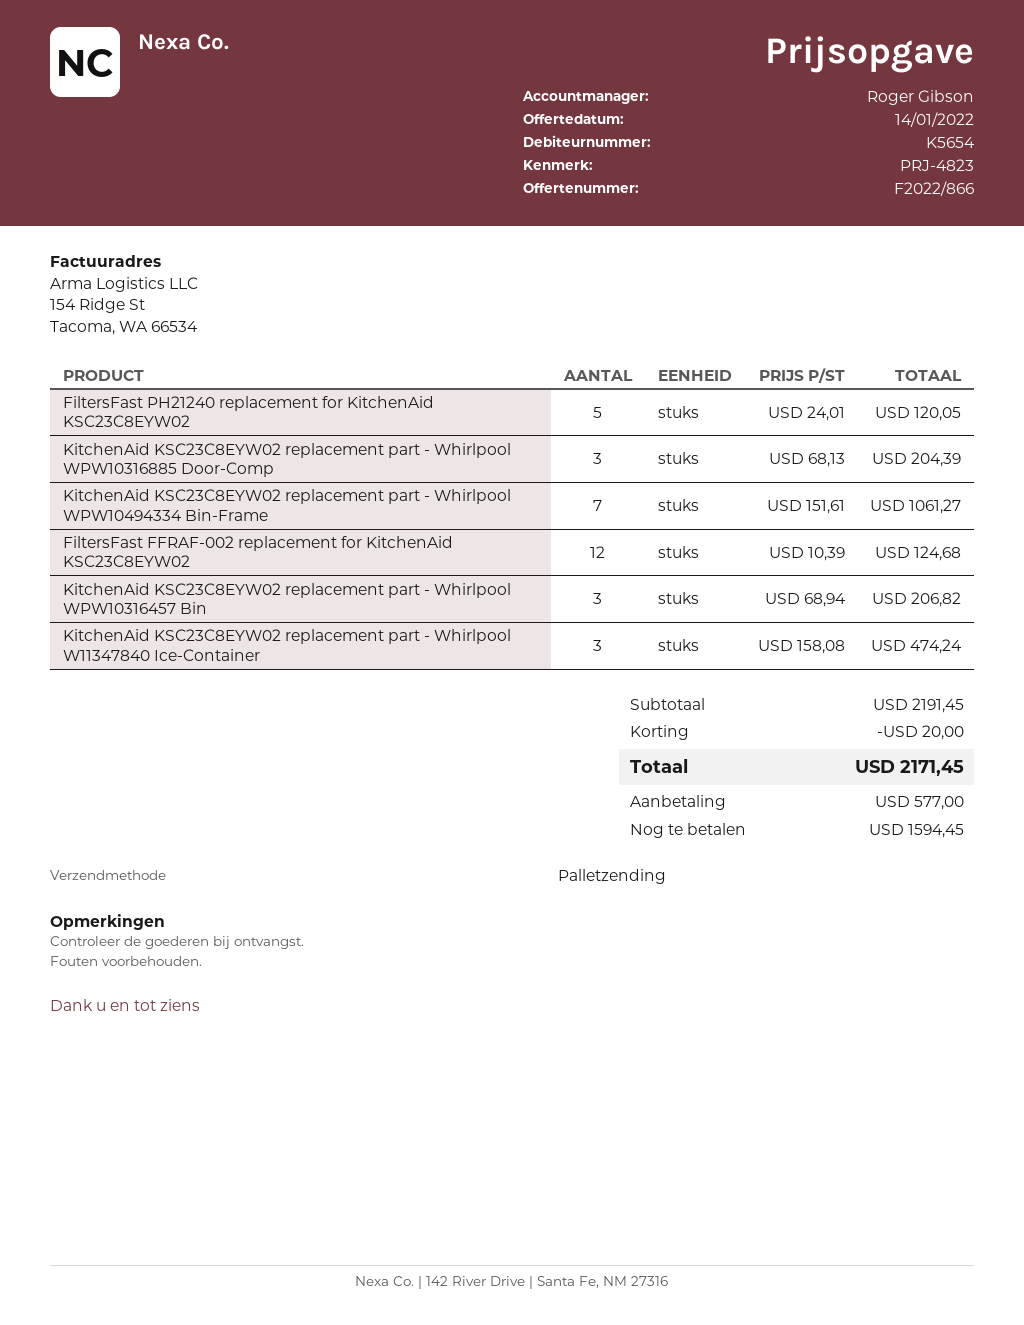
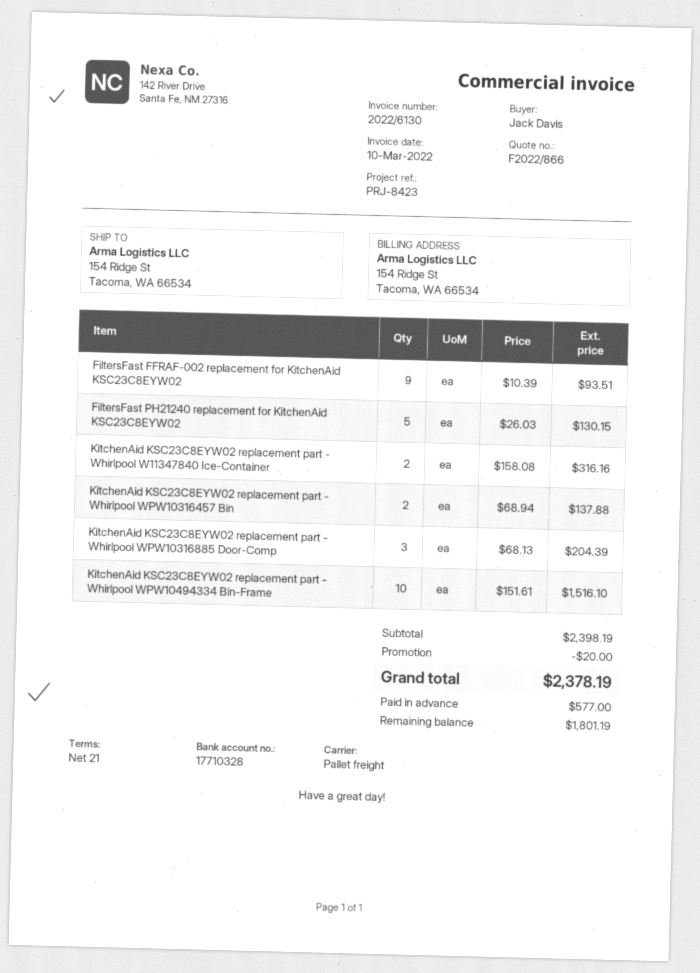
reference: PRJ-4823 -> PRJ-8423
FiltersFast PH21240 replacement for KitchenAid KSC23C8EYW02: 5 x 24.01 = 120.05 -> 5 x 26.03 = 130.15
KitchenAid KSC23C8EYW02 replacement part - Whirlpool WPW10494334 Bin-Frame: 7 x 151.61 = 1061.27 -> 10 x 151.61 = 1516.10
FiltersFast FFRAF-002 replacement for KitchenAid KSC23C8EYW02: 12 x 10.39 = 124.68 -> 9 x 10.39 = 93.51
KitchenAid KSC23C8EYW02 replacement part - Whirlpool WPW10316457 Bin: 3 x 68.94 = 206.82 -> 2 x 68.94 = 137.88
KitchenAid KSC23C8EYW02 replacement part - Whirlpool W11347840 Ice-Container: 3 x 158.08 = 474.24 -> 2 x 158.08 = 316.16
subtotal: 2191.45 -> 2398.19
total: 2171.45 -> 2378.19
balance: 1594.45 -> 1801.19

